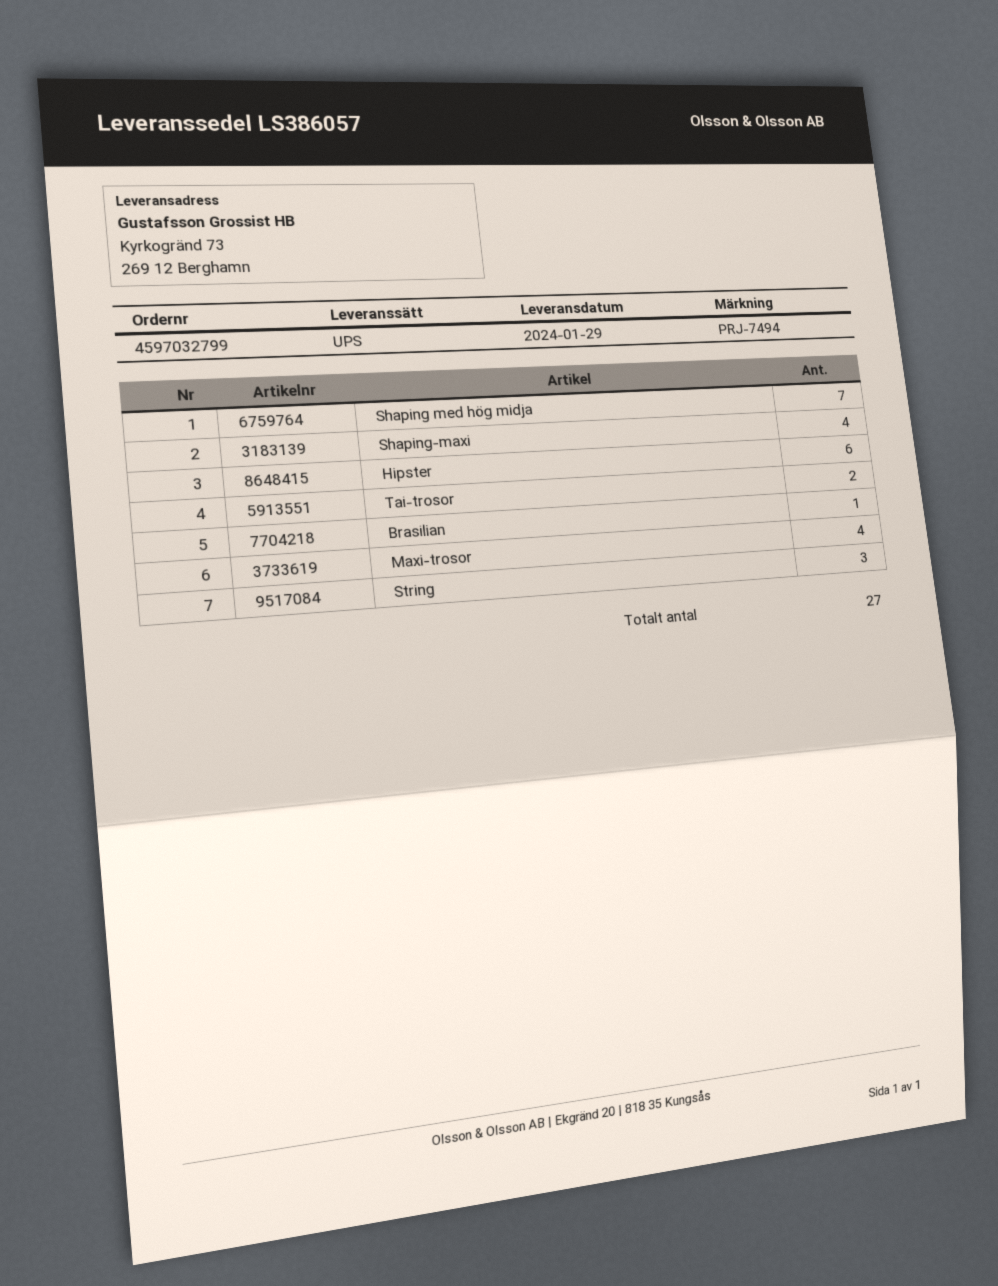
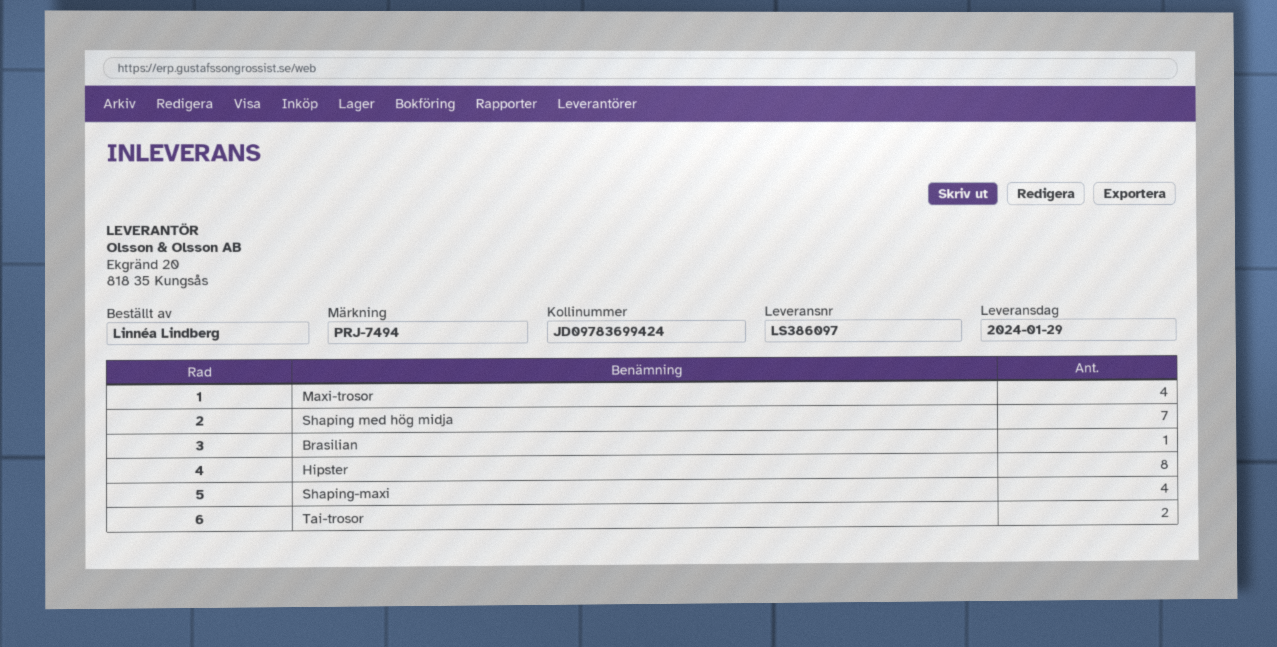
delivery note number: LS386057 -> LS386097
Hipster: 6 -> 8
String: 3 -> none

